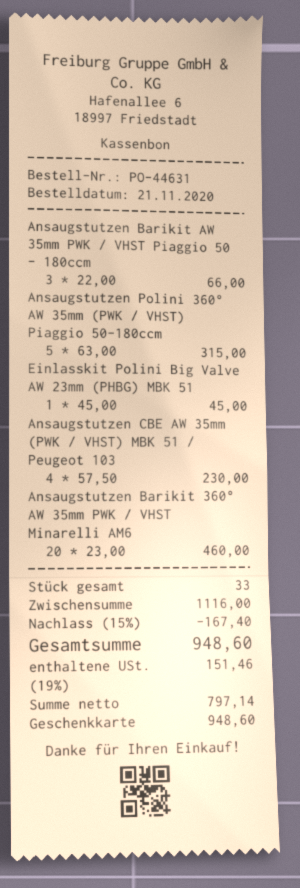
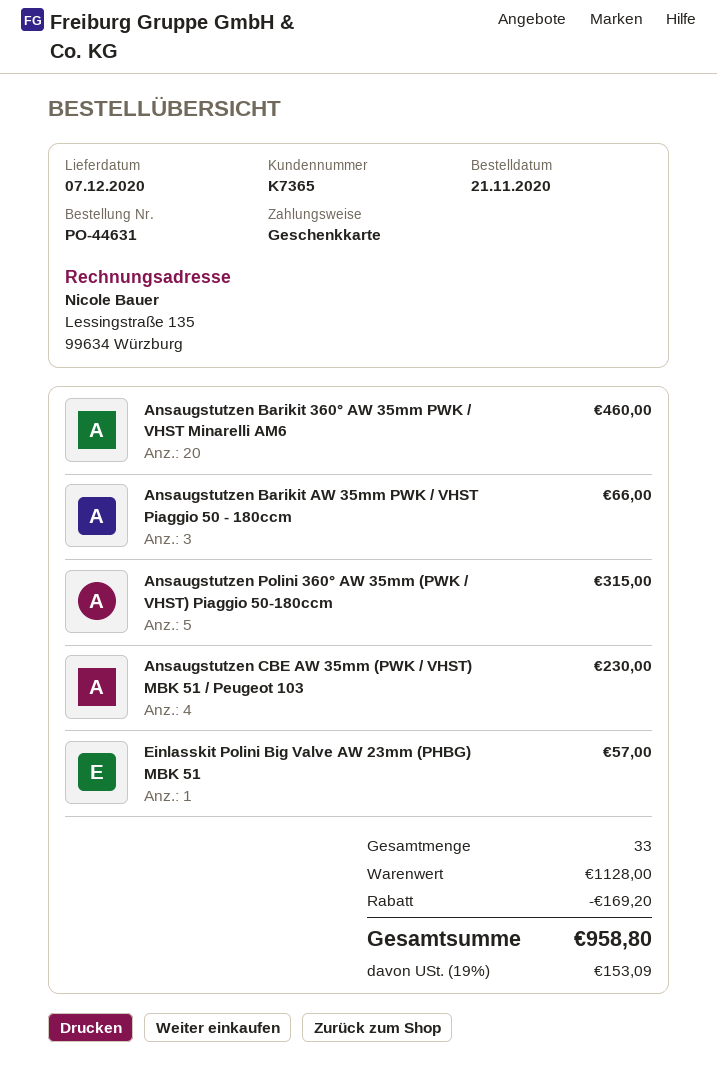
Einlasskit Polini Big Valve AW 23mm (PHBG) MBK 51: 1 for 45.00 -> 1 for 57.00
subtotal: 1116.00 -> 1128.00
discount: 167.40 -> 169.20
tax: 19% = 151.46 -> 19% = 153.09
total: 948.60 -> 958.80

